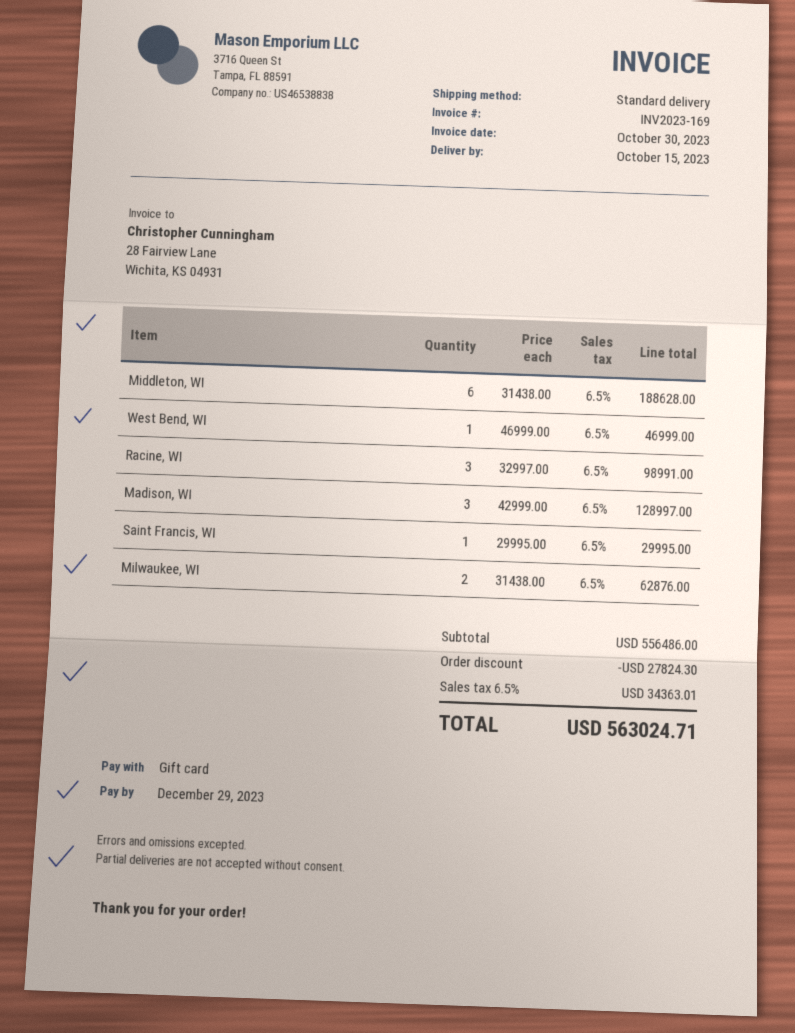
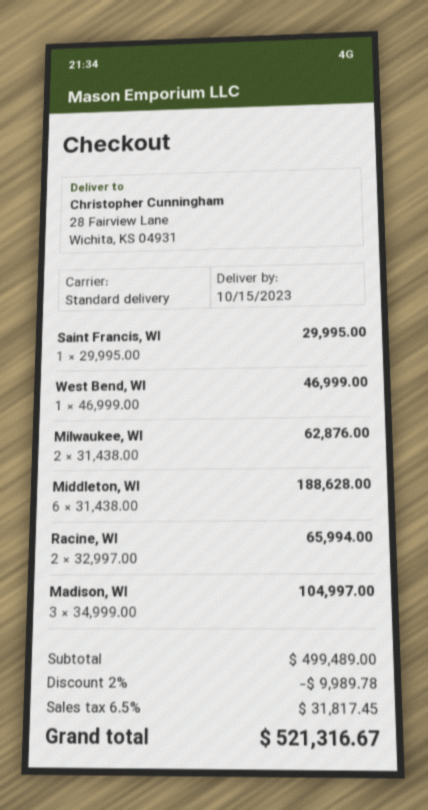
Racine, WI: 3 x 32997.00 = 98991.00 -> 2 x 32997.00 = 65994.00
Madison, WI: 3 x 42999.00 = 128997.00 -> 3 x 34999.00 = 104997.00
subtotal: 556486.00 -> 499489.00
discount: 27824.30 -> 9989.78
tax: 6.5% = 34363.01 -> 6.5% = 31817.45
total: 563024.71 -> 521316.67

